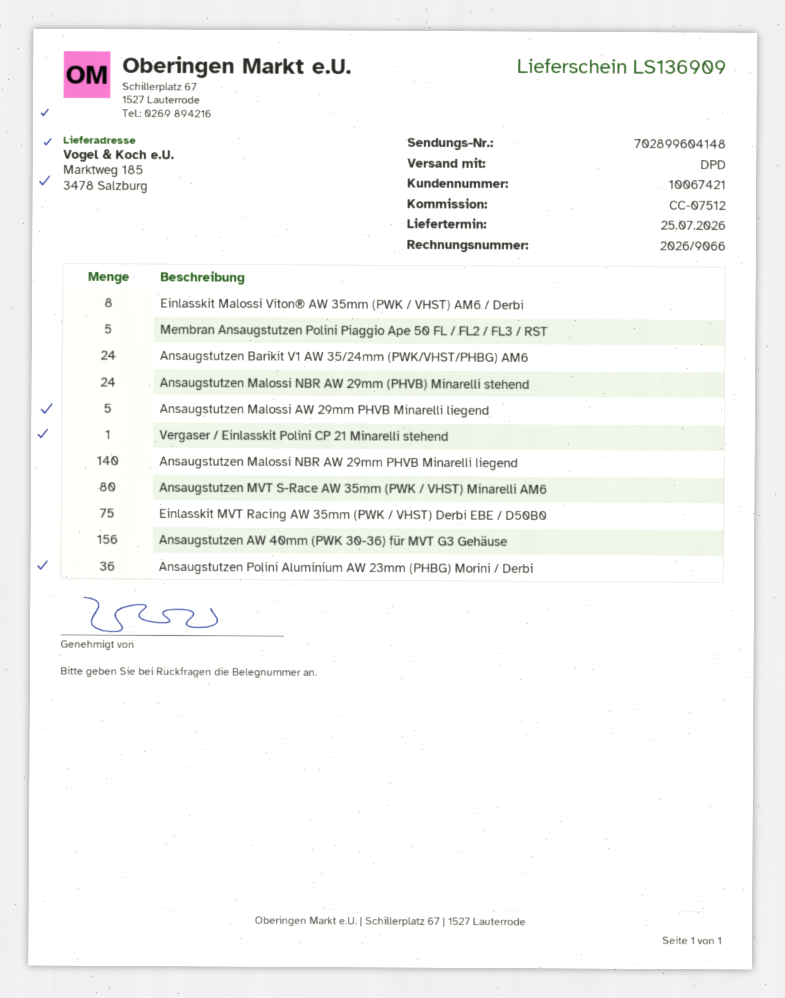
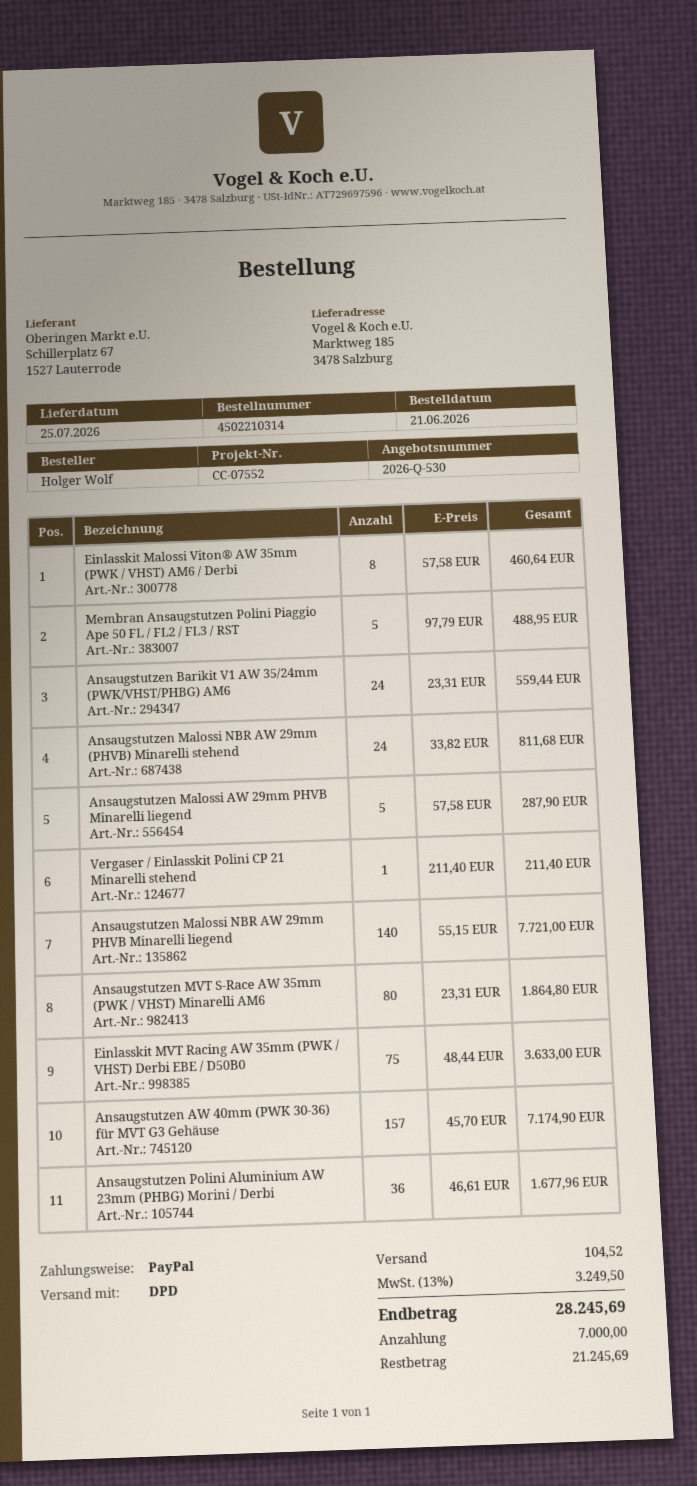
reference: CC-07512 -> CC-07552
Ansaugstutzen AW 40mm (PWK 30-36) für MVT G3 Gehäuse: 156 -> 157

